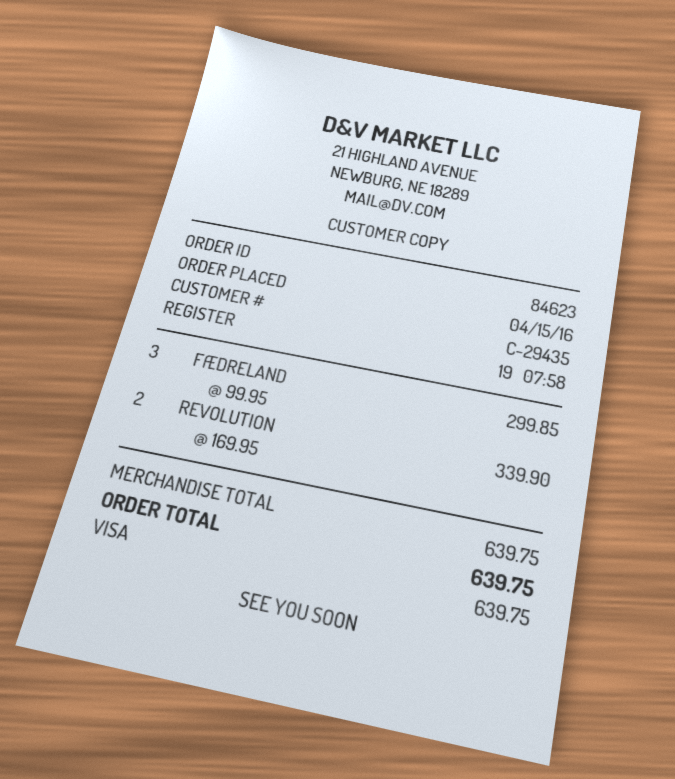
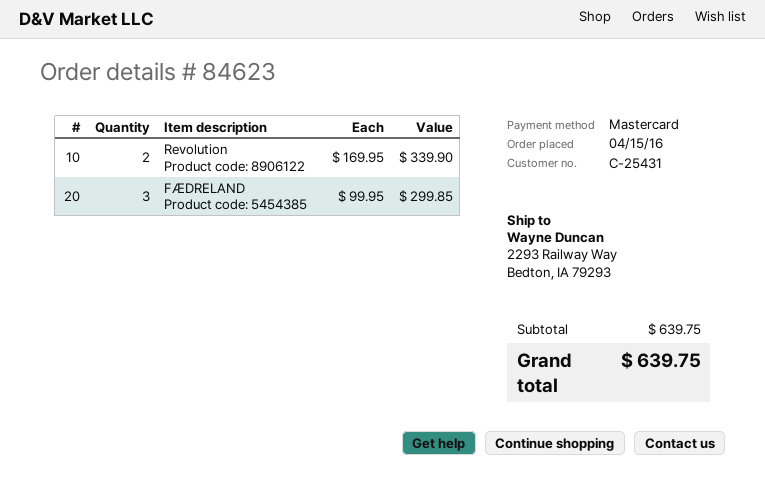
customer number: C-29435 -> C-25431
payment method: Visa -> Mastercard

